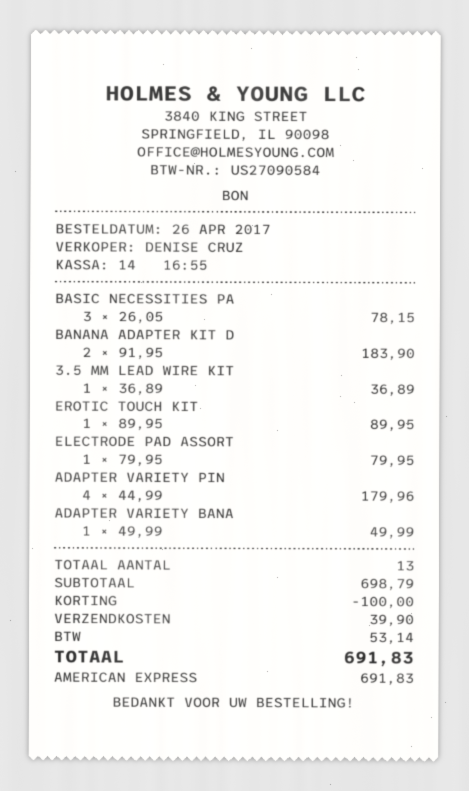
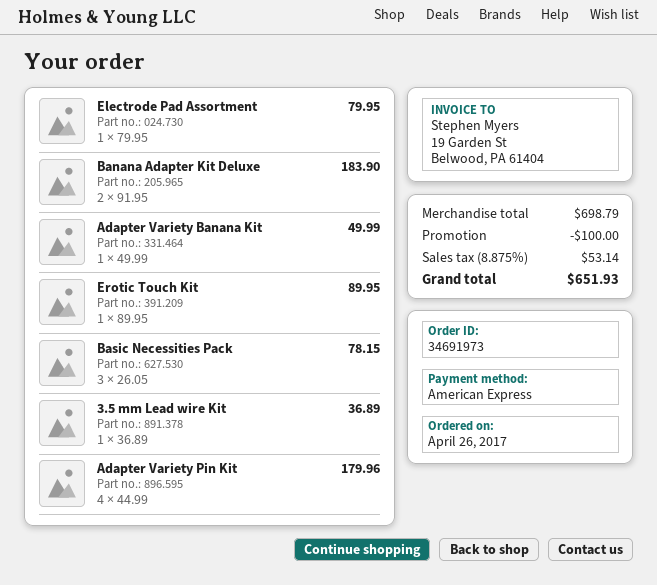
shipping: 39.90 -> none
total: 691.83 -> 651.93

